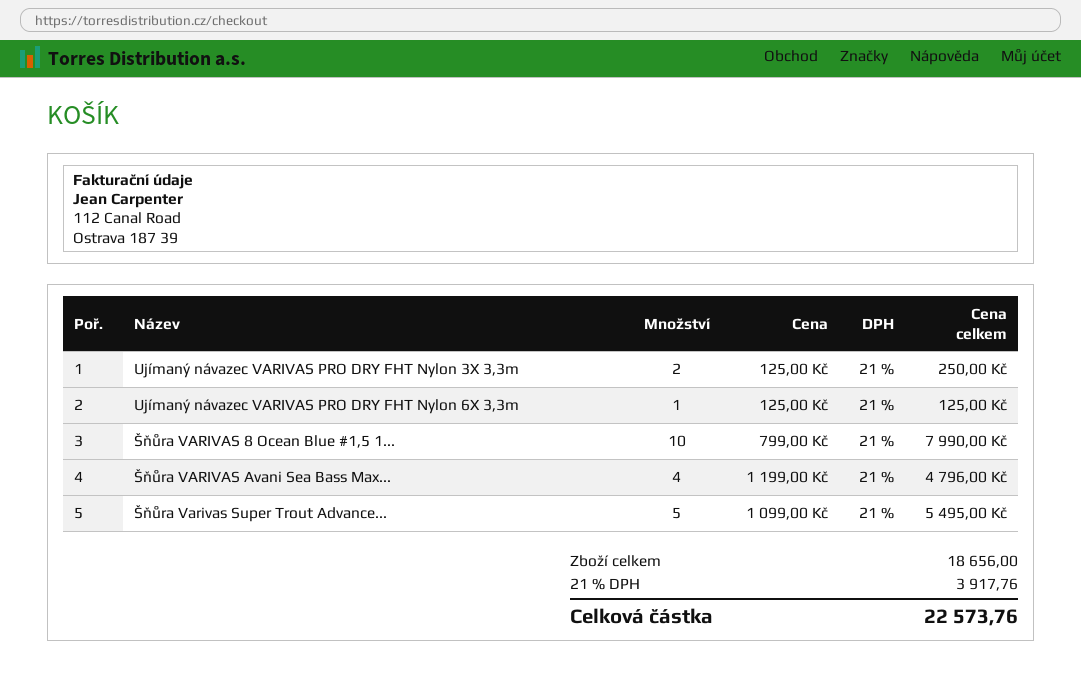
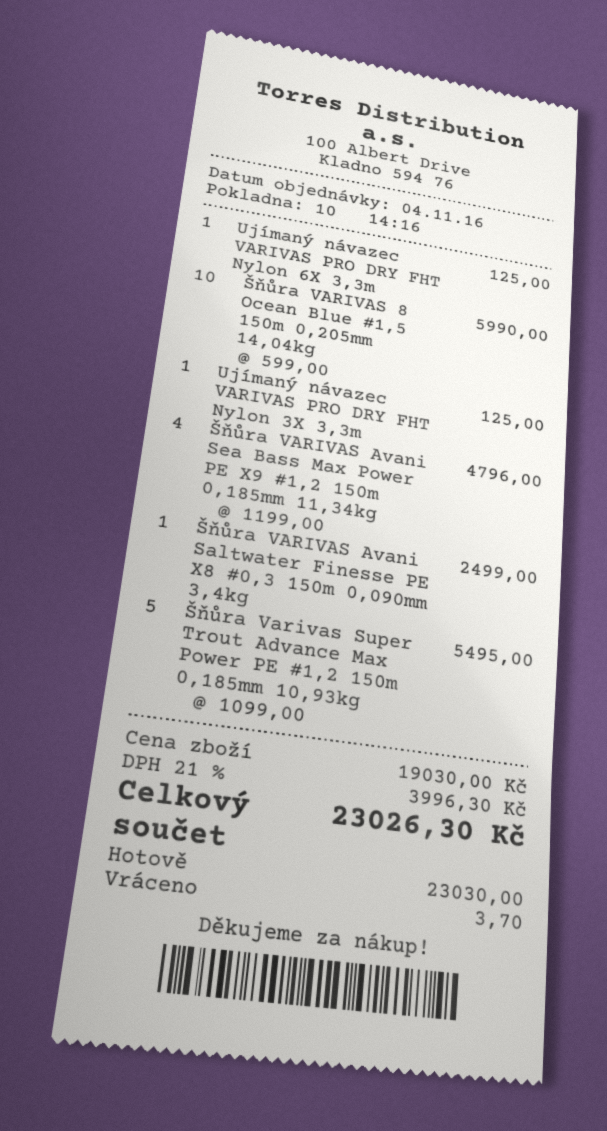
Ujímaný návazec VARIVAS PRO DRY FHT Nylon 3X 3,3m: 2 x 125.00 = 250.00 -> 1 x 125.00 = 125.00
Šňůra VARIVAS 8 Ocean Blue #1,5 1...: 10 x 799.00 = 7990.00 -> 10 x 599.00 = 5990.00
Šňůra VARIVAS Avani Saltwater Finesse PE X8 #0,3 150m 0,090mm 3,4kg: none -> 1 x 2499.00 = 2499.00
subtotal: 18656.00 -> 19030.00
tax: 21% = 3917.76 -> 21% = 3996.30
total: 22573.76 -> 23026.30

